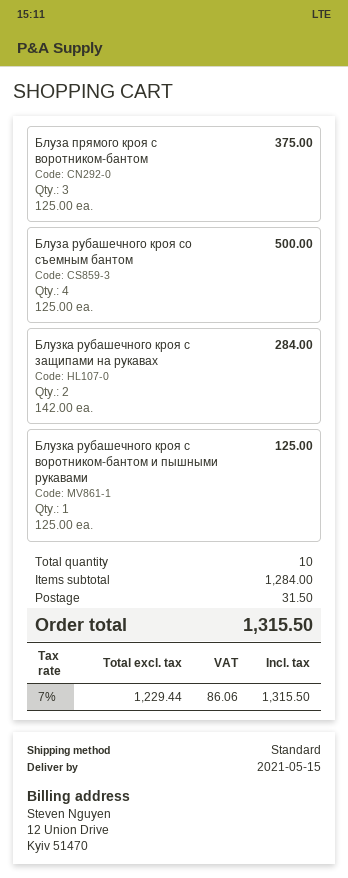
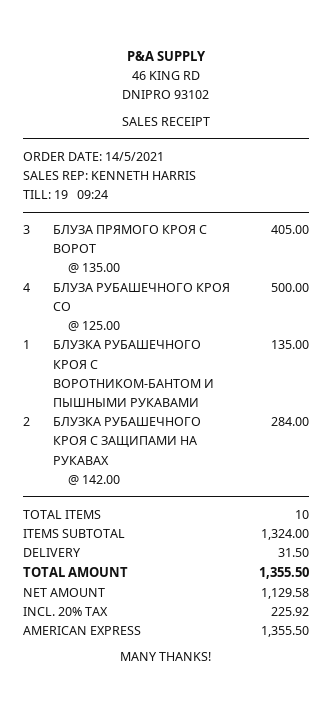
Блуза прямого кроя с воротником-бантом: 3 x 125.00 = 375.00 -> 3 x 135.00 = 405.00
Блузка рубашечного кроя с воротником-бантом и пышными рукавами: 1 x 125.00 = 125.00 -> 1 x 135.00 = 135.00
subtotal: 1284.00 -> 1324.00
net: 1229.44 -> 1129.58
tax: 7% = 86.06 -> 20% = 225.92
total: 1315.50 -> 1355.50

